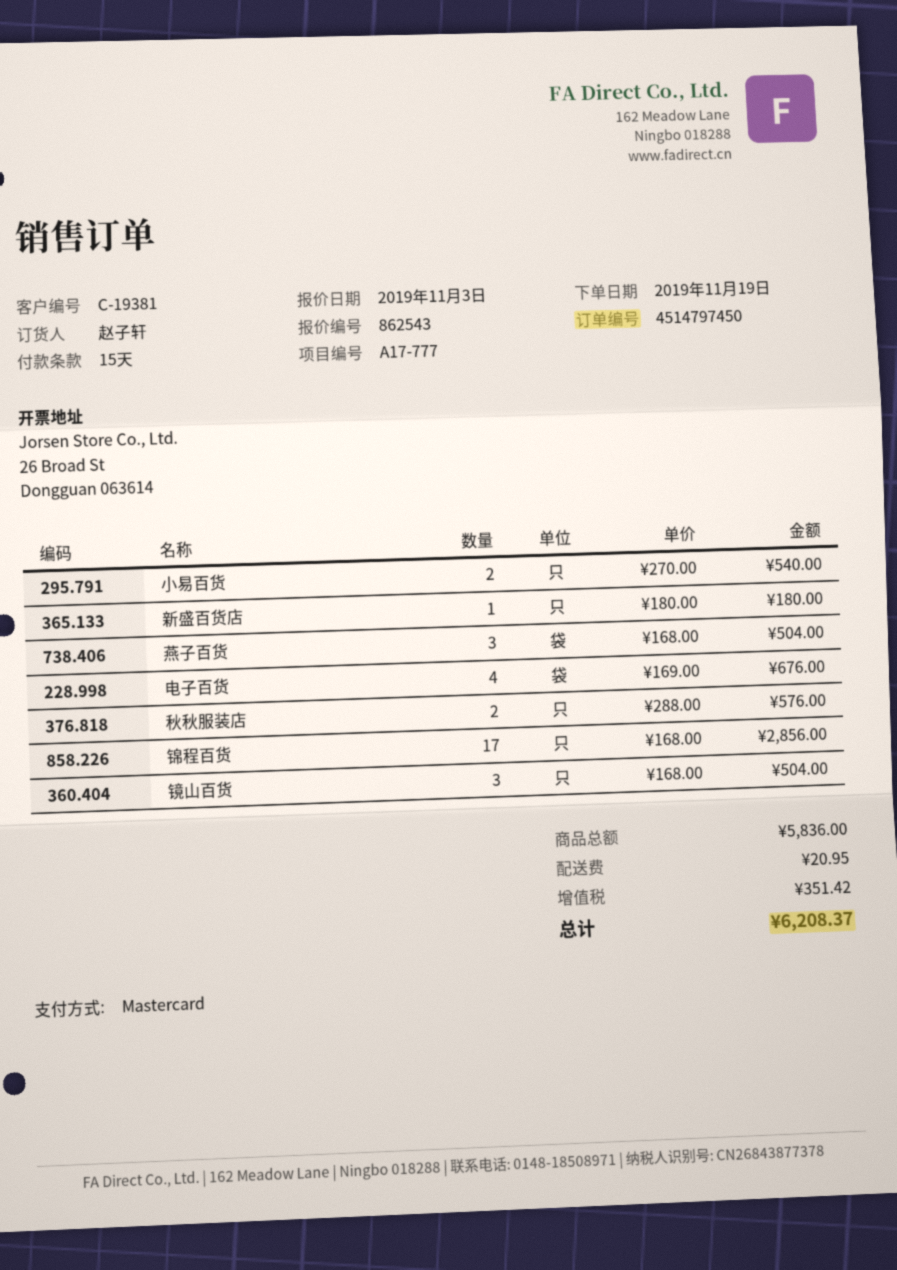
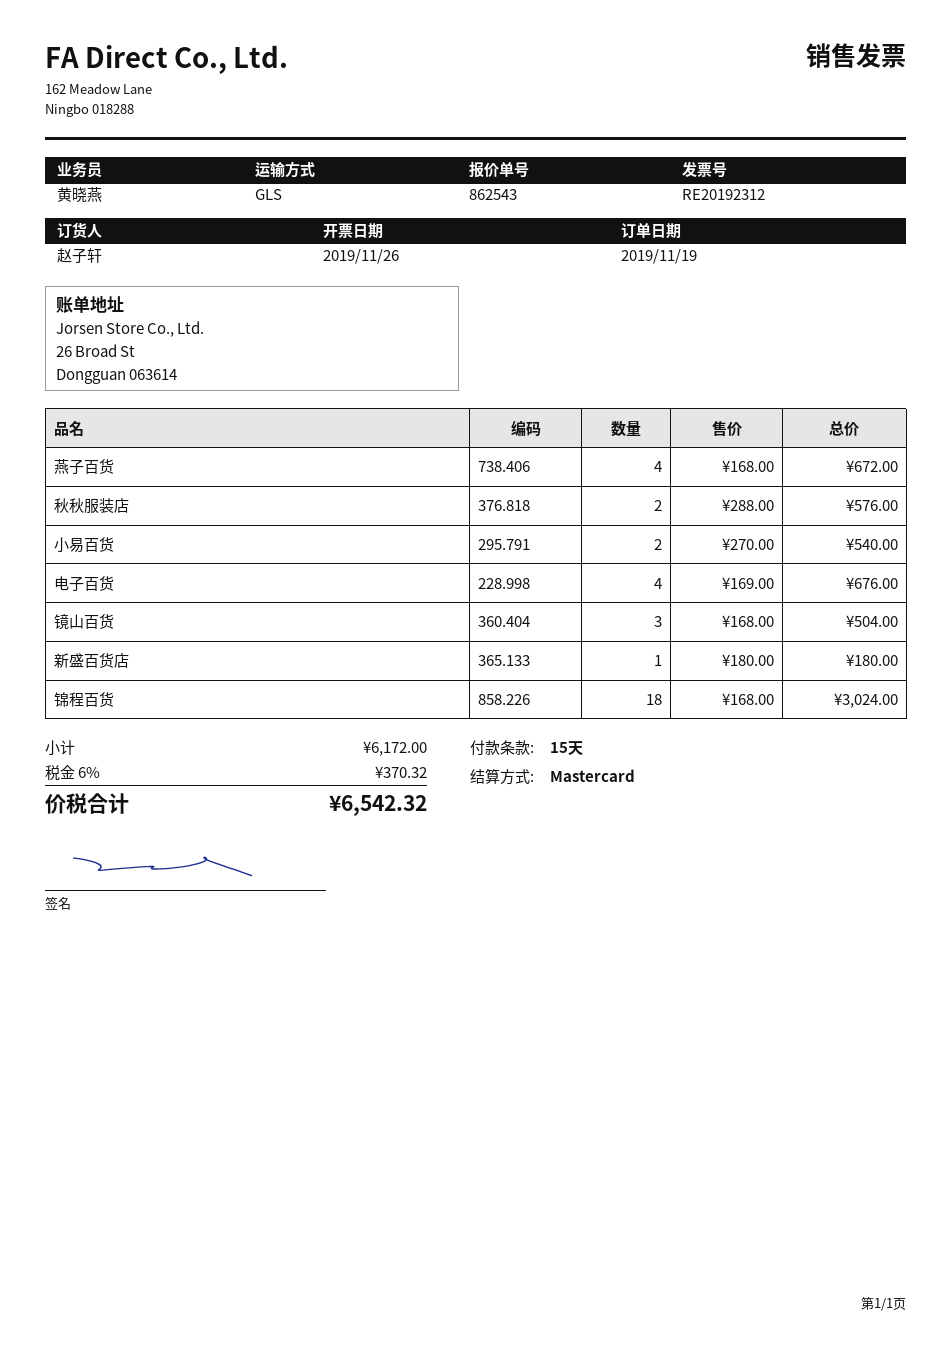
燕子百货: 3 x 168.00 = 504.00 -> 4 x 168.00 = 672.00
锦程百货: 17 x 168.00 = 2856.00 -> 18 x 168.00 = 3024.00
subtotal: 5836.00 -> 6172.00
shipping: 20.95 -> none
tax: 351.42 -> 370.32
total: 6208.37 -> 6542.32

